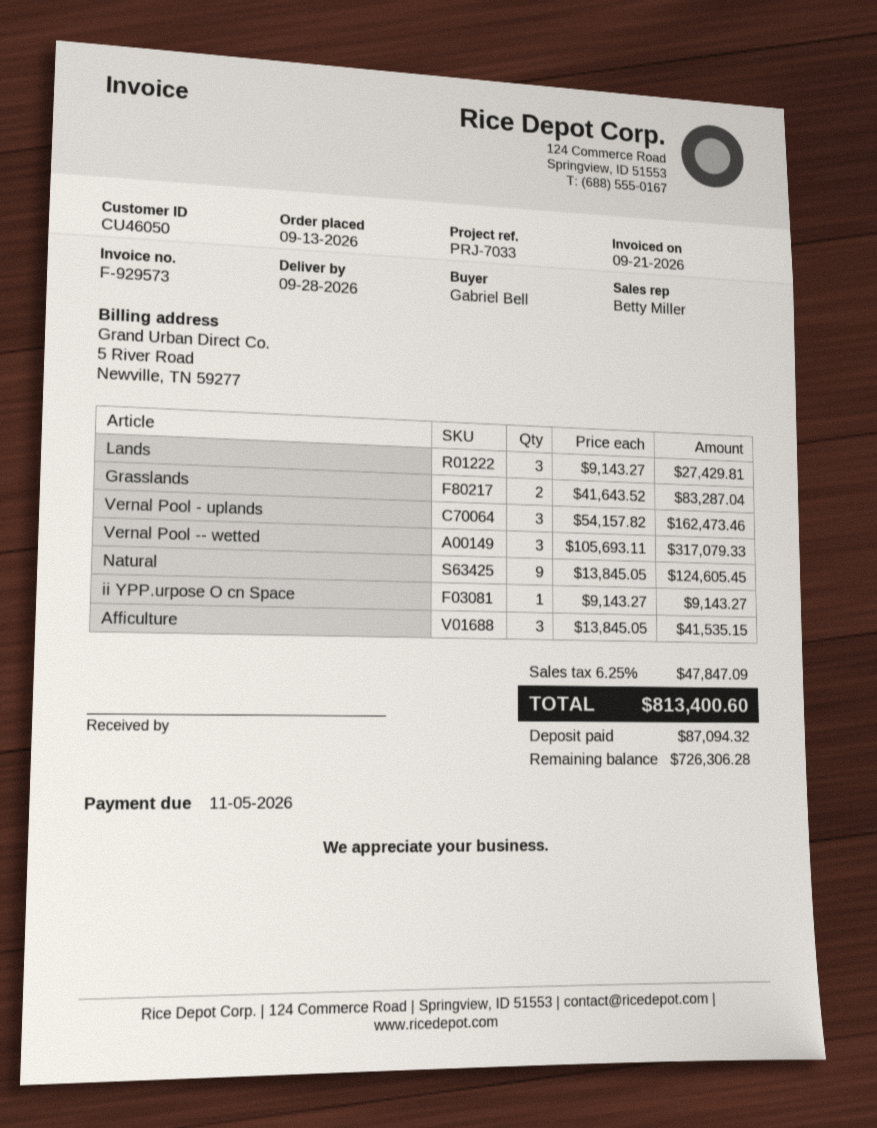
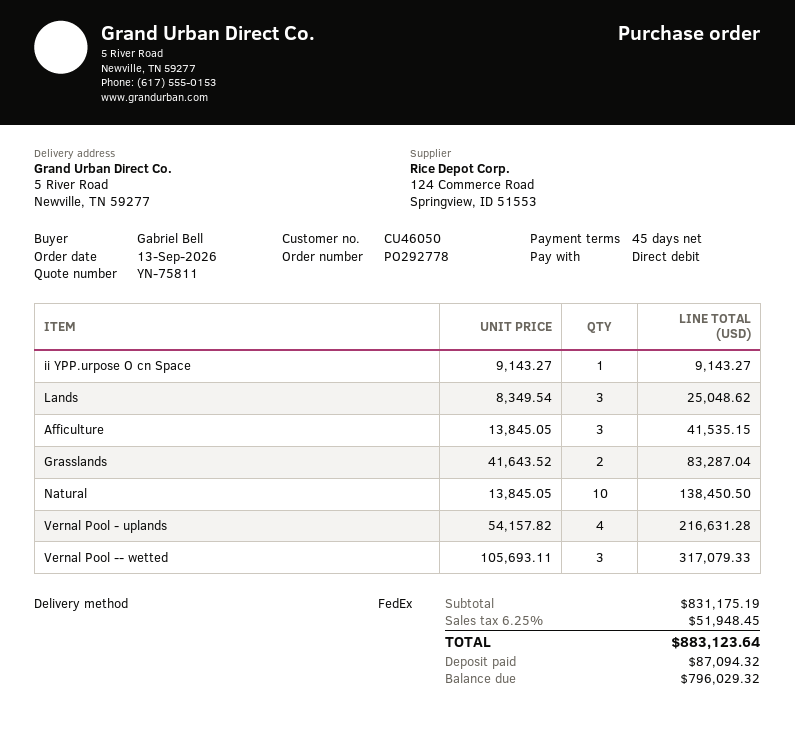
Lands: 3 x 9143.27 = 27429.81 -> 3 x 8349.54 = 25048.62
Vernal Pool - uplands: 3 x 54157.82 = 162473.46 -> 4 x 54157.82 = 216631.28
Natural: 9 x 13845.05 = 124605.45 -> 10 x 13845.05 = 138450.50
tax: 6.25% = 47847.09 -> 6.25% = 51948.45
total: 813400.60 -> 883123.64
balance: 726306.28 -> 796029.32

